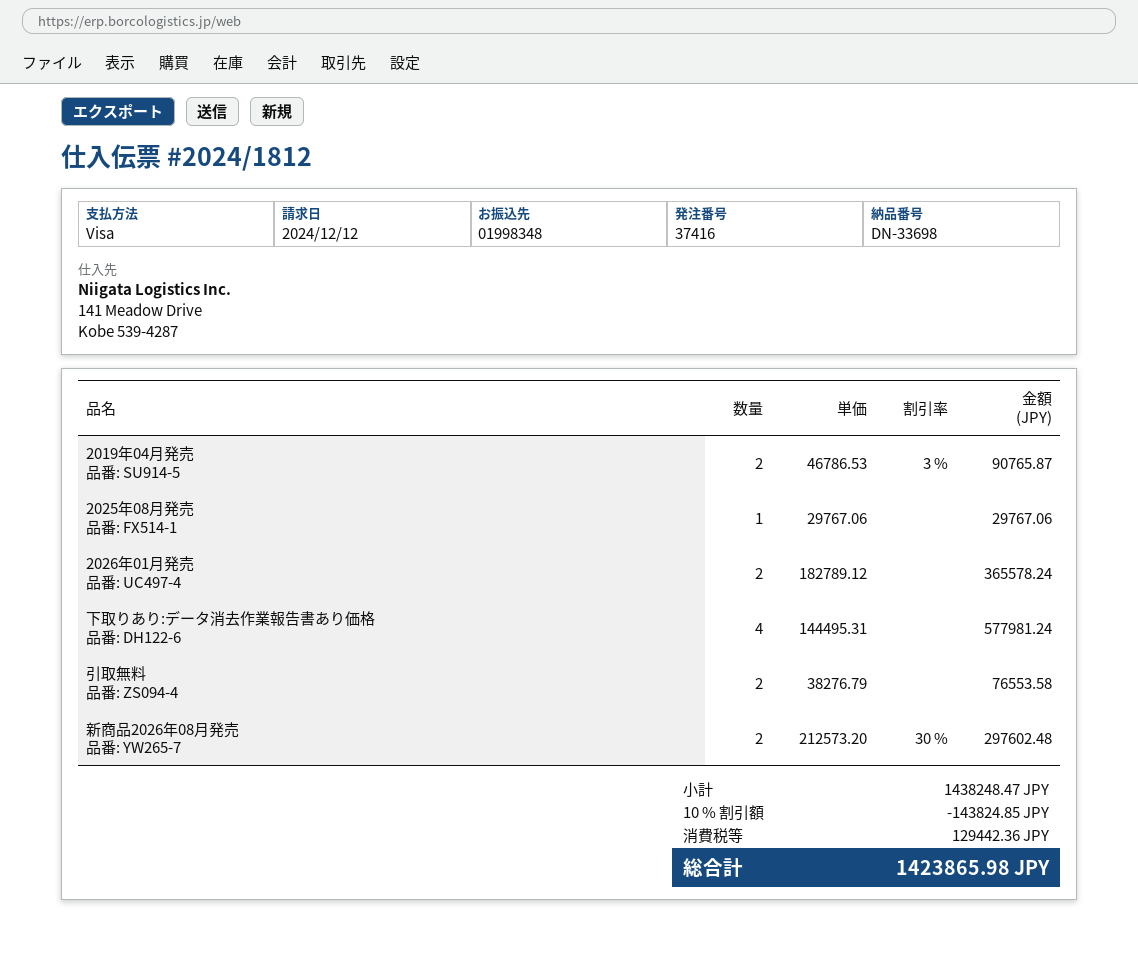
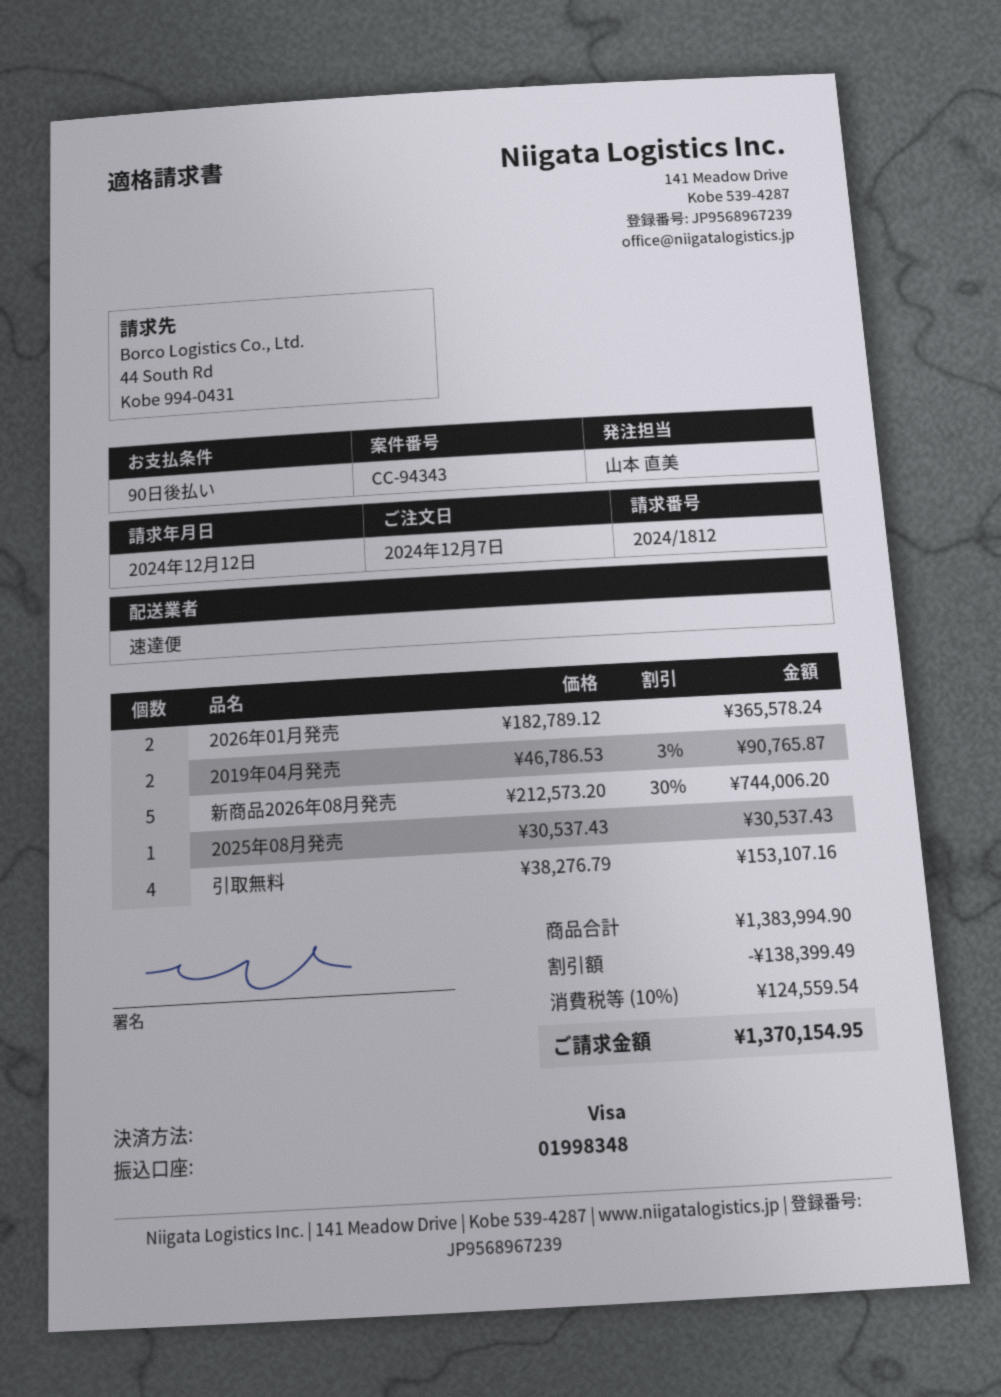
2025年08月発売: 1 x 29767.06 = 29767.06 -> 1 x 30537.43 = 30537.43
下取りあり:データ消去作業報告書あり価格: 4 x 144495.31 = 577981.24 -> none
引取無料: 2 x 38276.79 = 76553.58 -> 4 x 38276.79 = 153107.16
新商品2026年08月発売: 2 x 212573.20 - 30% = 297602.48 -> 5 x 212573.20 - 30% = 744006.20
subtotal: 1438248.47 -> 1383994.90
discount: 143824.85 -> 138399.49
tax: 129442.36 -> 124559.54
total: 1423865.98 -> 1370154.95

